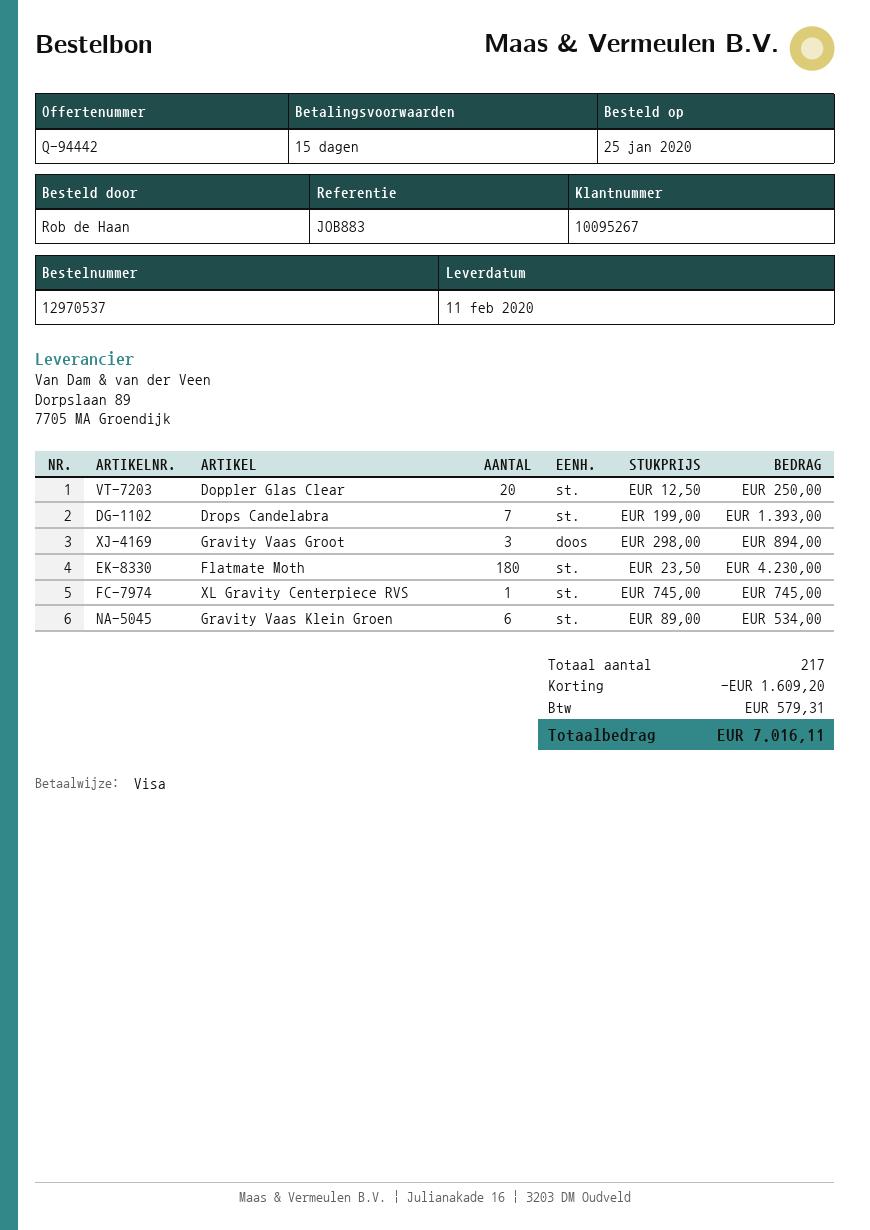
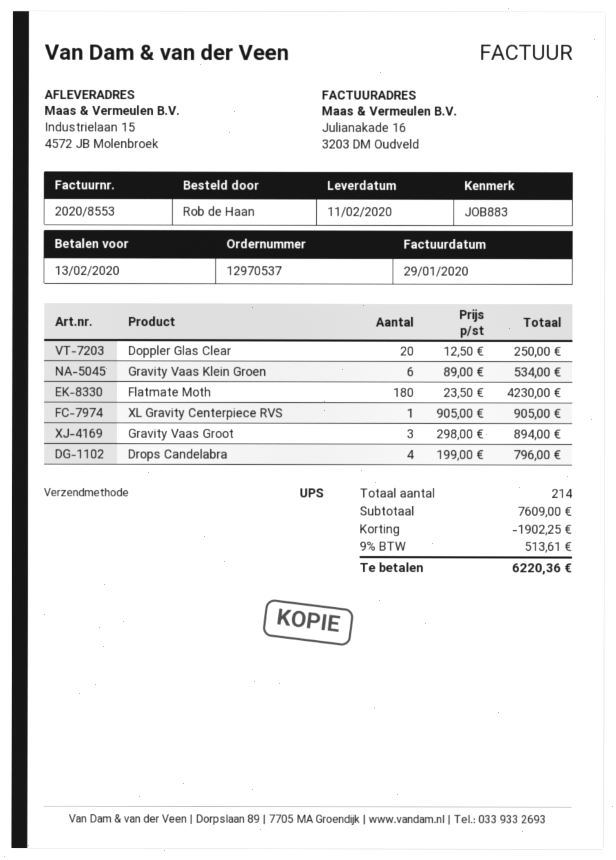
Drops Candelabra: 7 x 199.00 = 1393.00 -> 4 x 199.00 = 796.00
XL Gravity Centerpiece RVS: 1 x 745.00 = 745.00 -> 1 x 905.00 = 905.00
total quantity: 217 -> 214
discount: 1609.20 -> 1902.25
tax: 579.31 -> 513.61
total: 7016.11 -> 6220.36

